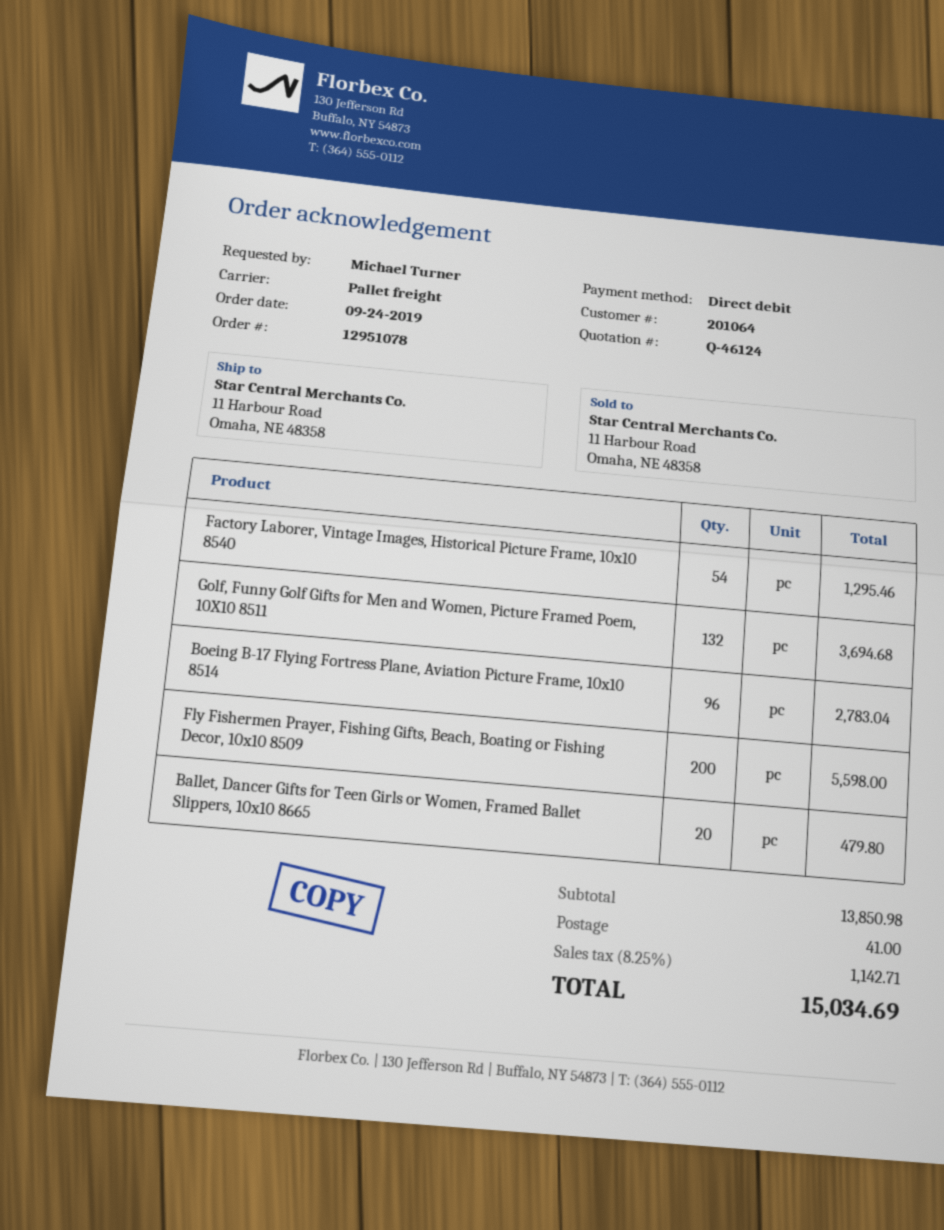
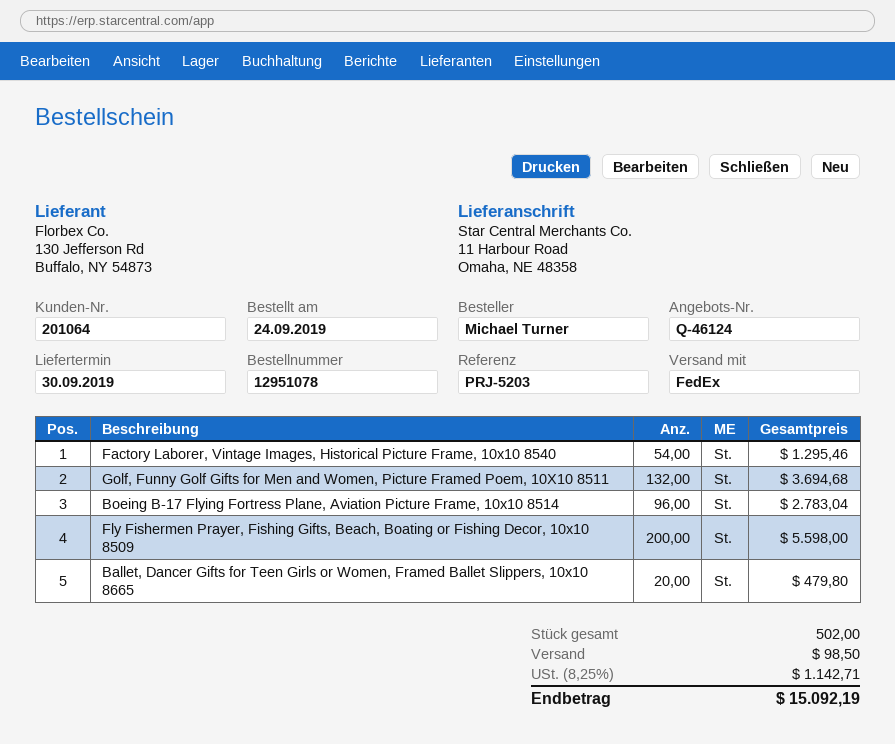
shipping method: pallet freight -> FedEx
shipping: 41.00 -> 98.50
total: 15034.69 -> 15092.19

